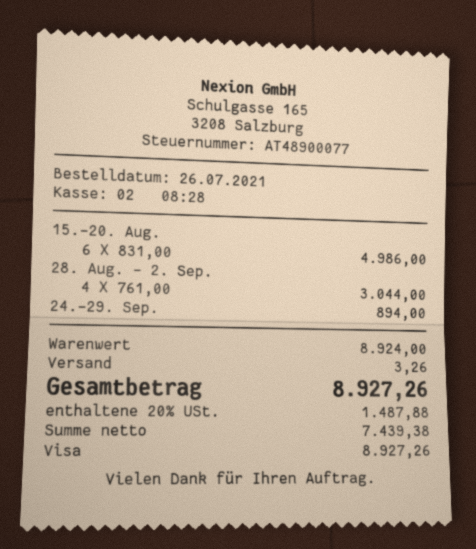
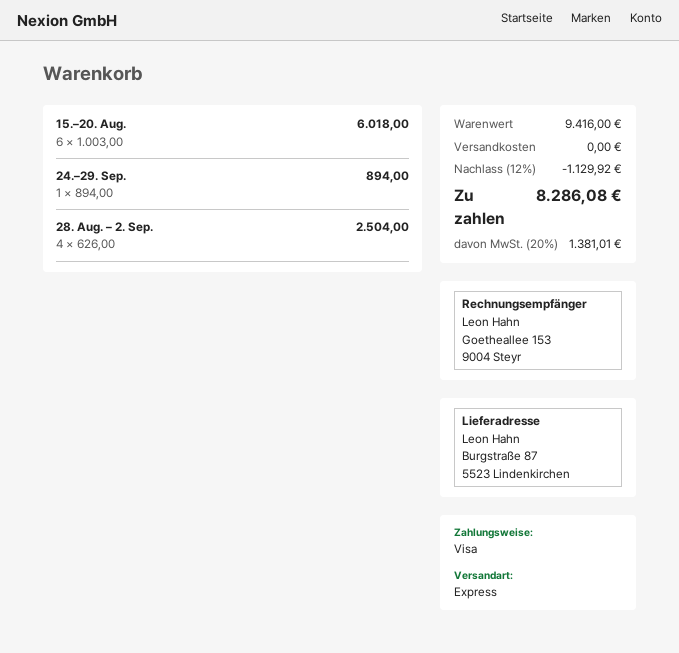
15.–20. Aug.: 6 x 831.00 = 4986.00 -> 6 x 1003.00 = 6018.00
28. Aug. – 2. Sep.: 4 x 761.00 = 3044.00 -> 4 x 626.00 = 2504.00
subtotal: 8924.00 -> 9416.00
discount: none -> 12% = 1129.92
shipping: 3.26 -> 0.00
tax: 20% = 1487.88 -> 20% = 1381.01
total: 8927.26 -> 8286.08

